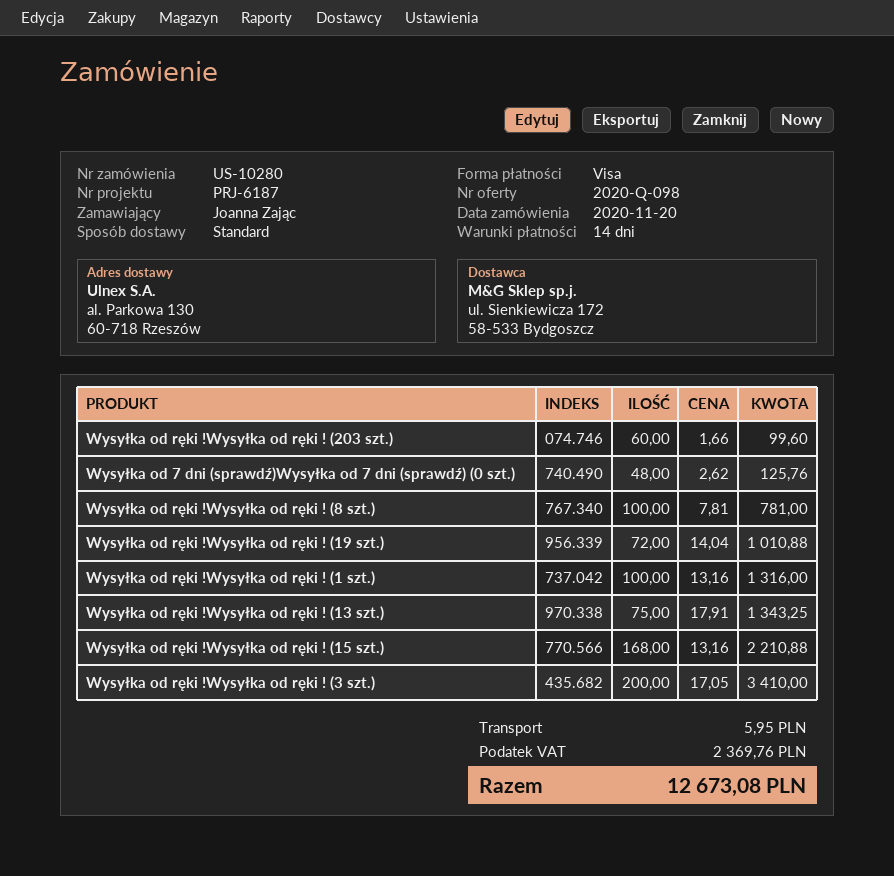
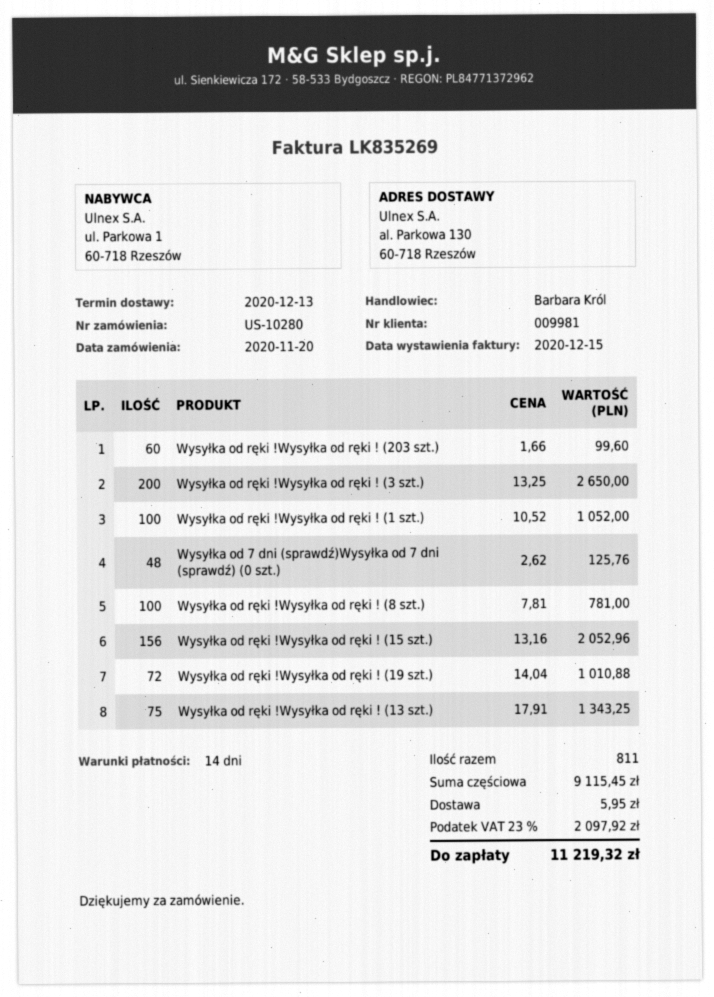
Wysyłka od ręki !Wysyłka od ręki ! (1 szt.): 100 x 13.16 = 1316.00 -> 100 x 10.52 = 1052.00
Wysyłka od ręki !Wysyłka od ręki ! (15 szt.): 168 x 13.16 = 2210.88 -> 156 x 13.16 = 2052.96
Wysyłka od ręki !Wysyłka od ręki ! (3 szt.): 200 x 17.05 = 3410.00 -> 200 x 13.25 = 2650.00
tax: 2369.76 -> 2097.92
total: 12673.08 -> 11219.32

